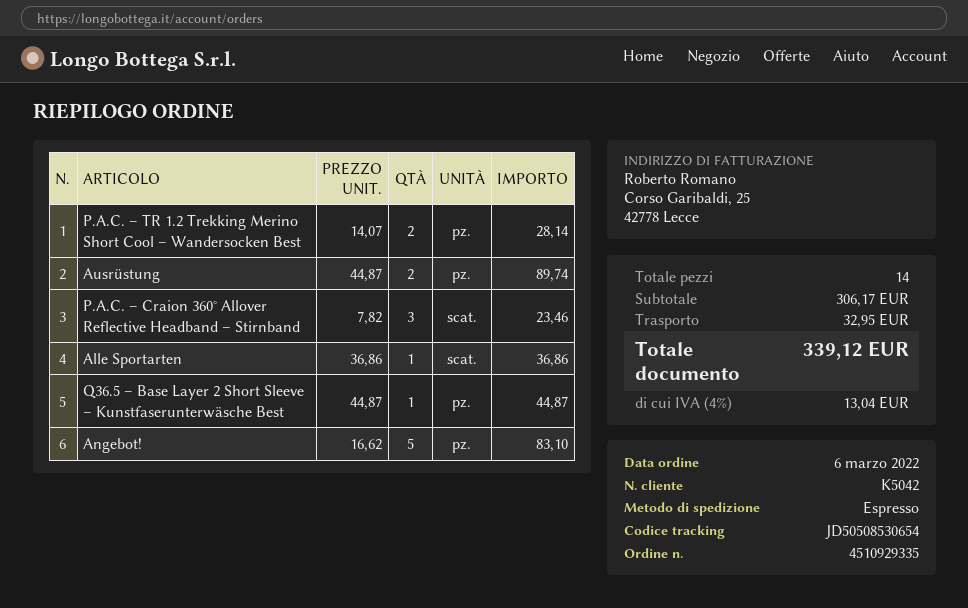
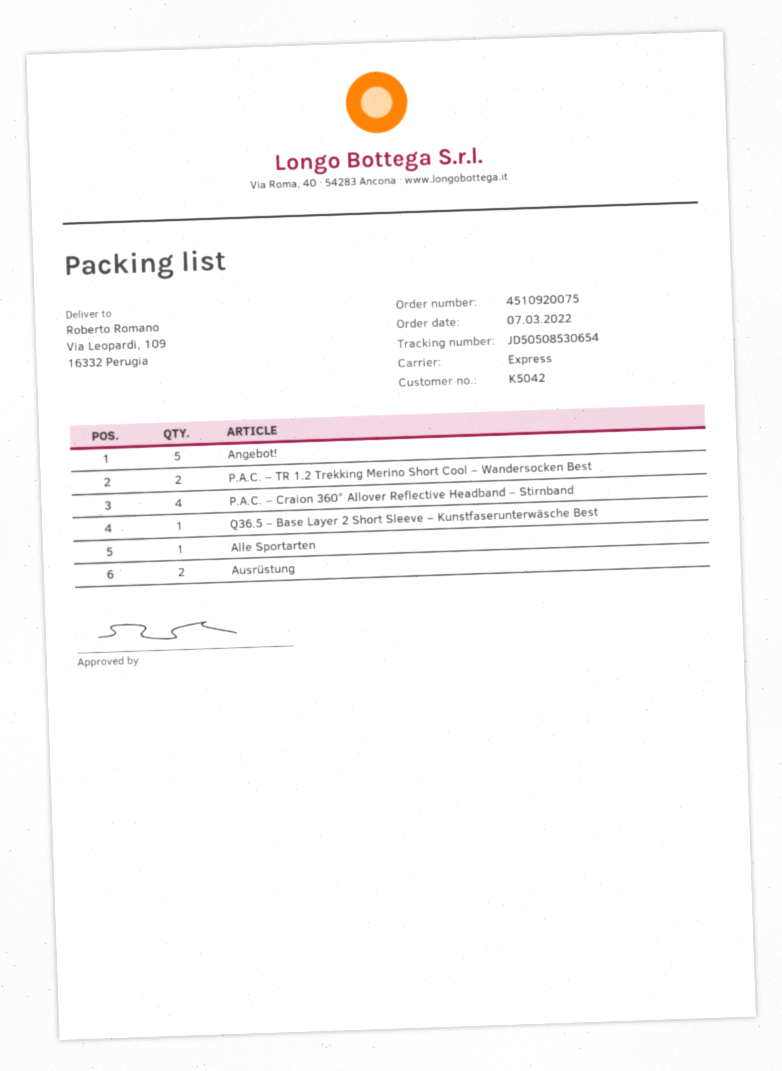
order number: 4510929335 -> 4510920075
order date: 2022-03-06 -> 2022-03-07
P.A.C. – Craion 360° Allover Reflective Headband – Stirnband: 3 -> 4

